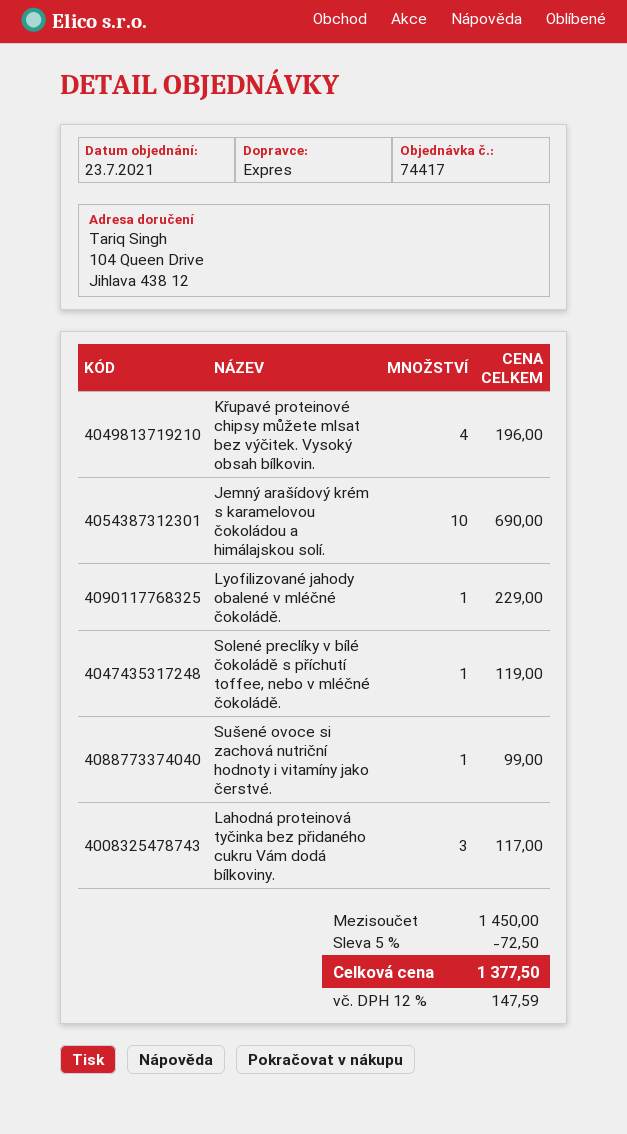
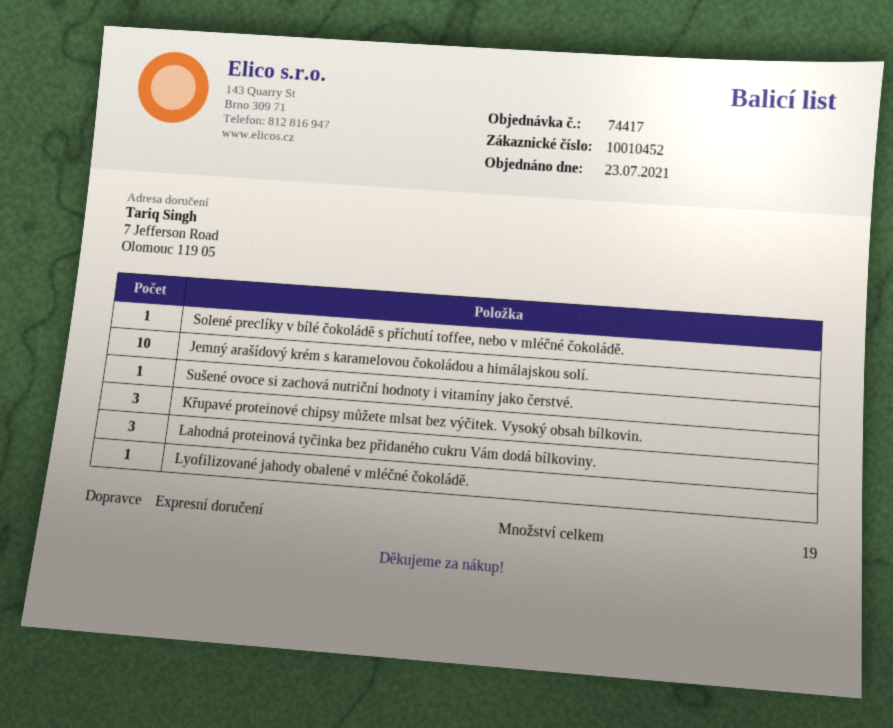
ship to: 104 Queen Drive, Jihlava 438 12 -> 7 Jefferson Road, Olomouc 119 05
Křupavé proteinové chipsy můžete mlsat bez výčitek. Vysoký obsah bílkovin.: 4 -> 3

